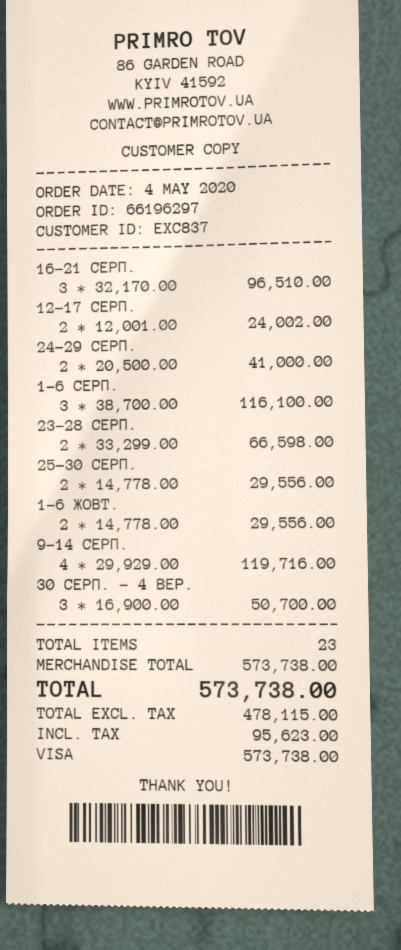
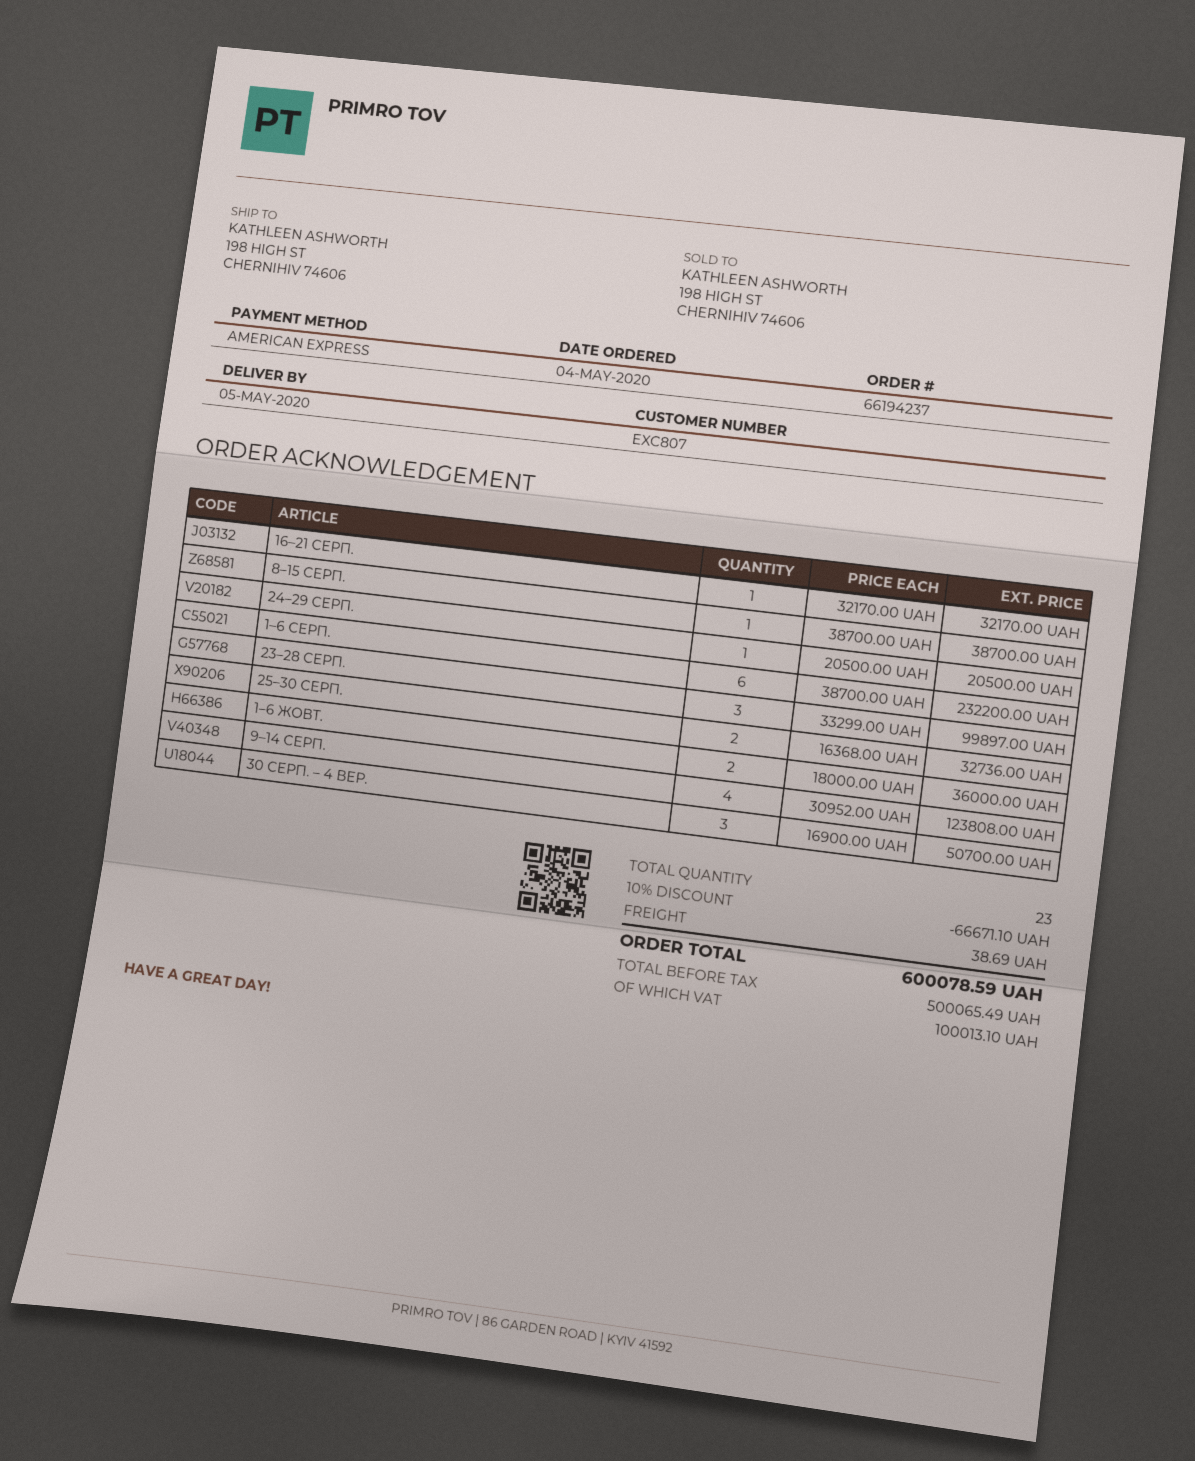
order number: 66196297 -> 66194237
customer number: EXC837 -> EXC807
payment method: Visa -> American Express
16–21 СЕРП.: 3 x 32170.00 = 96510.00 -> 1 x 32170.00 = 32170.00
12–17 СЕРП.: 2 x 12001.00 = 24002.00 -> none
24–29 СЕРП.: 2 x 20500.00 = 41000.00 -> 1 x 20500.00 = 20500.00
1–6 СЕРП.: 3 x 38700.00 = 116100.00 -> 6 x 38700.00 = 232200.00
23–28 СЕРП.: 2 x 33299.00 = 66598.00 -> 3 x 33299.00 = 99897.00
25–30 СЕРП.: 2 x 14778.00 = 29556.00 -> 2 x 16368.00 = 32736.00
1–6 ЖОВТ.: 2 x 14778.00 = 29556.00 -> 2 x 18000.00 = 36000.00
9–14 СЕРП.: 4 x 29929.00 = 119716.00 -> 4 x 30952.00 = 123808.00
8–15 СЕРП.: none -> 1 x 38700.00 = 38700.00
discount: none -> 10% = 66671.10
shipping: none -> 38.69
net: 478115.00 -> 500065.49
tax: 95623.00 -> 100013.10
total: 573738.00 -> 600078.59

